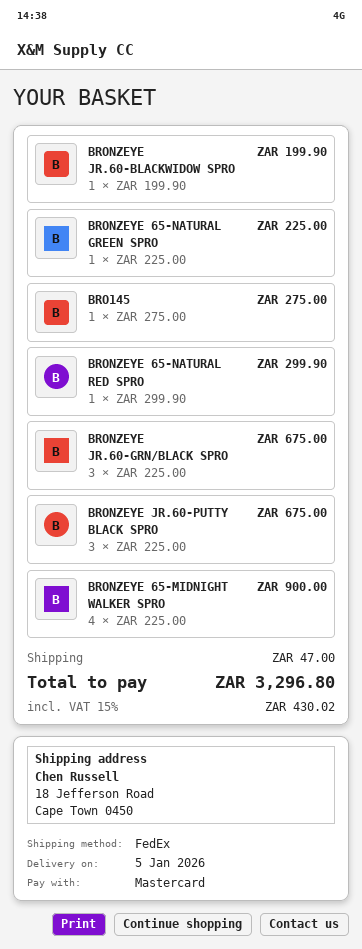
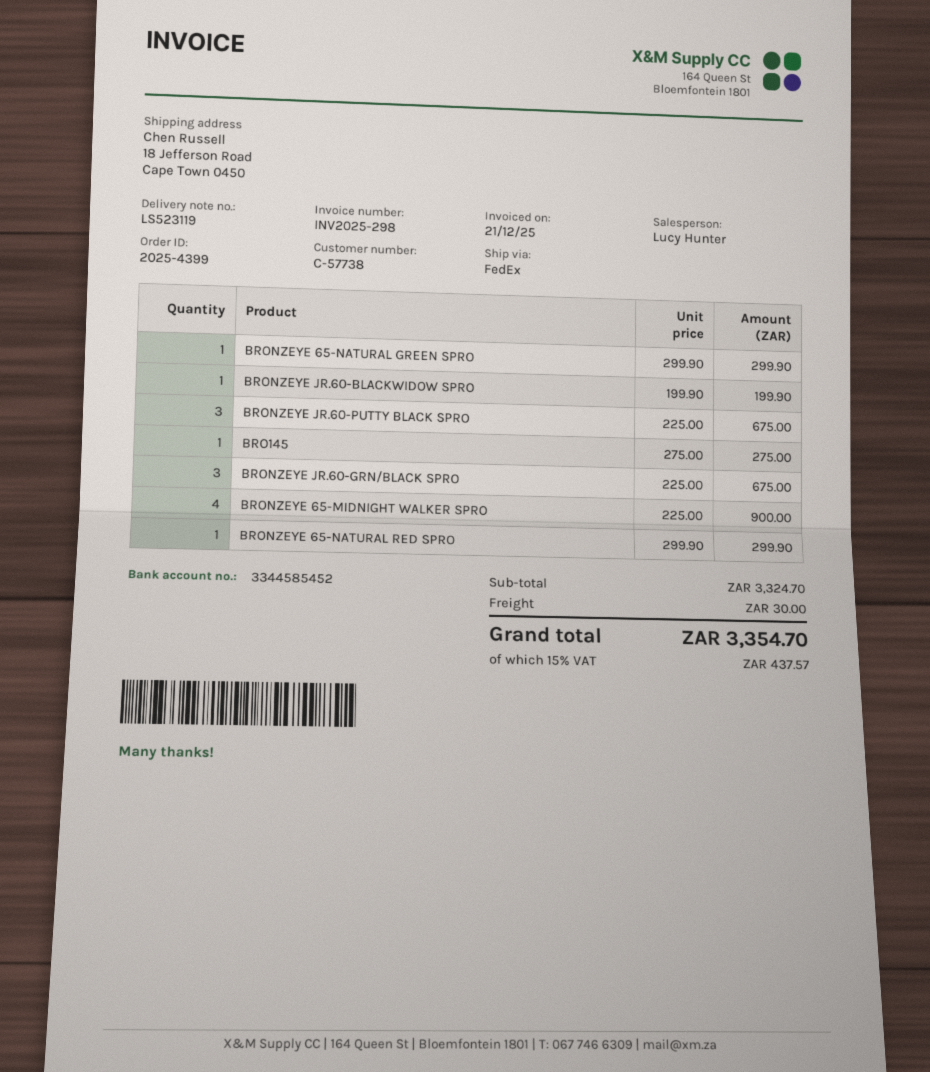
BRONZEYE 65-NATURAL GREEN SPRO: 1 x 225.00 = 225.00 -> 1 x 299.90 = 299.90
shipping: 47.00 -> 30.00
tax: 15% = 430.02 -> 15% = 437.57
total: 3296.80 -> 3354.70

